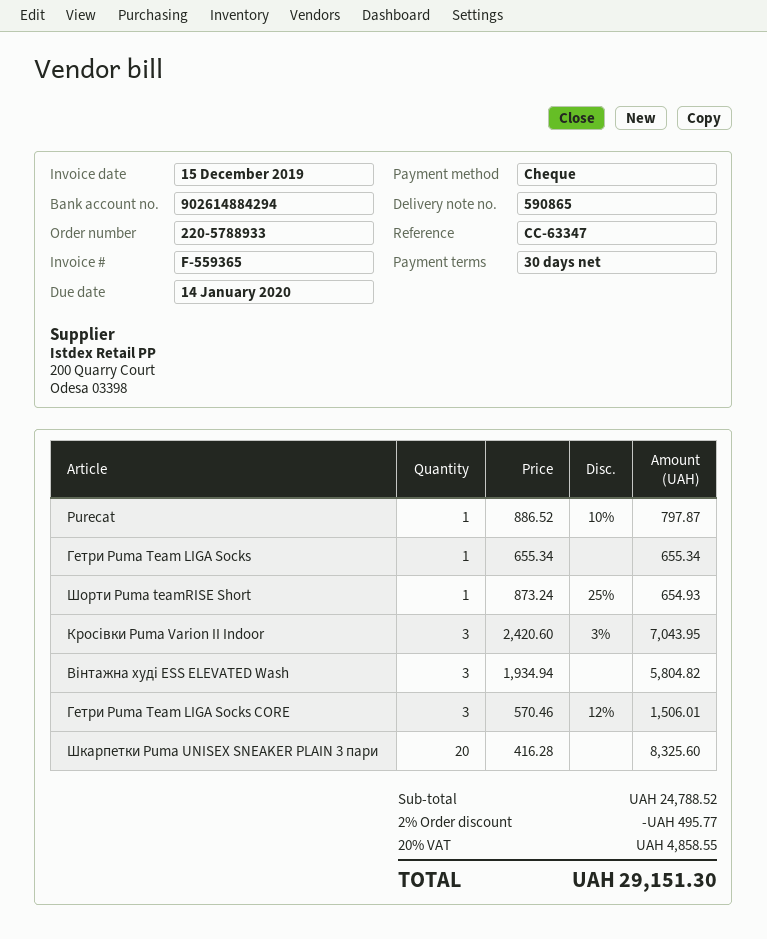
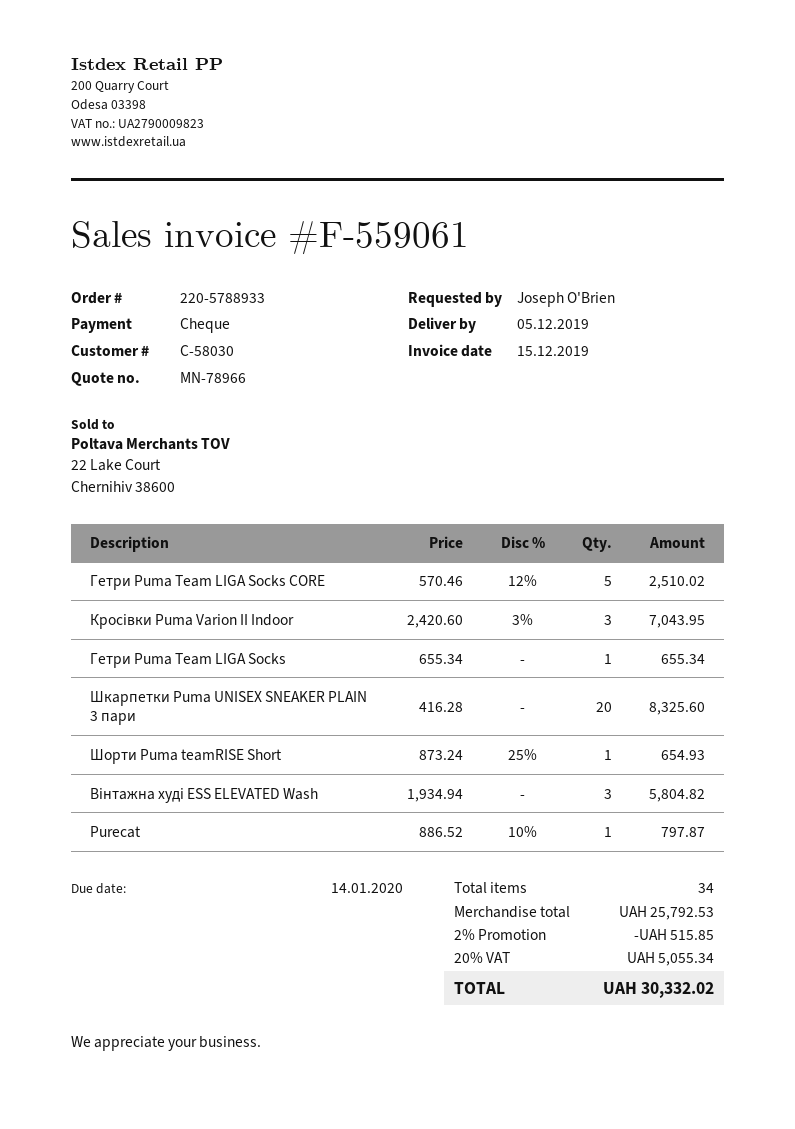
invoice number: F-559365 -> F-559061
Гетри Puma Team LIGA Socks CORE: 3 x 570.46 - 12% = 1506.01 -> 5 x 570.46 - 12% = 2510.02
subtotal: 24788.52 -> 25792.53
discount: 2% = 495.77 -> 2% = 515.85
tax: 20% = 4858.55 -> 20% = 5055.34
total: 29151.30 -> 30332.02

